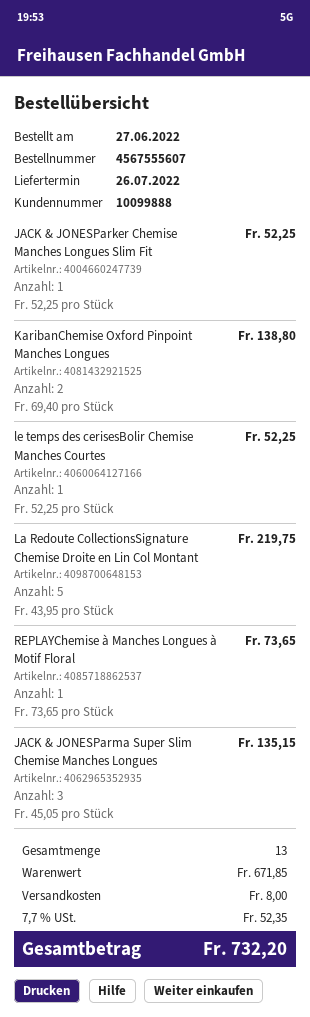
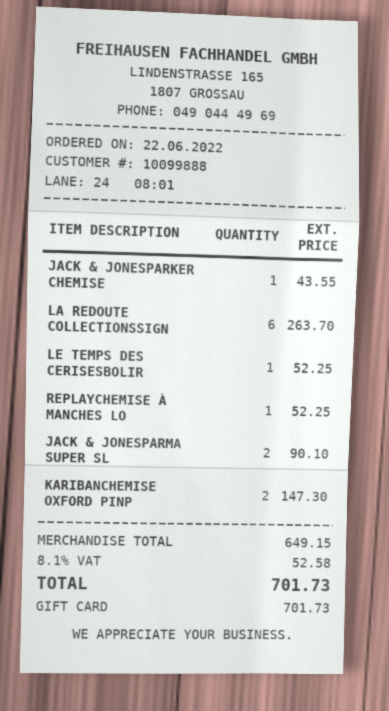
order date: 2022-06-27 -> 2022-06-22
JACK & JONESParker Chemise Manches Longues Slim Fit: 1 for 52.25 -> 1 for 43.55
KaribanChemise Oxford Pinpoint Manches Longues: 2 for 138.80 -> 2 for 147.30
La Redoute CollectionsSignature Chemise Droite en Lin Col Montant: 5 for 219.75 -> 6 for 263.70
REPLAYChemise à Manches Longues à Motif Floral: 1 for 73.65 -> 1 for 52.25
JACK & JONESParma Super Slim Chemise Manches Longues: 3 for 135.15 -> 2 for 90.10
subtotal: 671.85 -> 649.15
shipping: 8.00 -> none
tax: 7.7% = 52.35 -> 8.1% = 52.58
total: 732.20 -> 701.73

